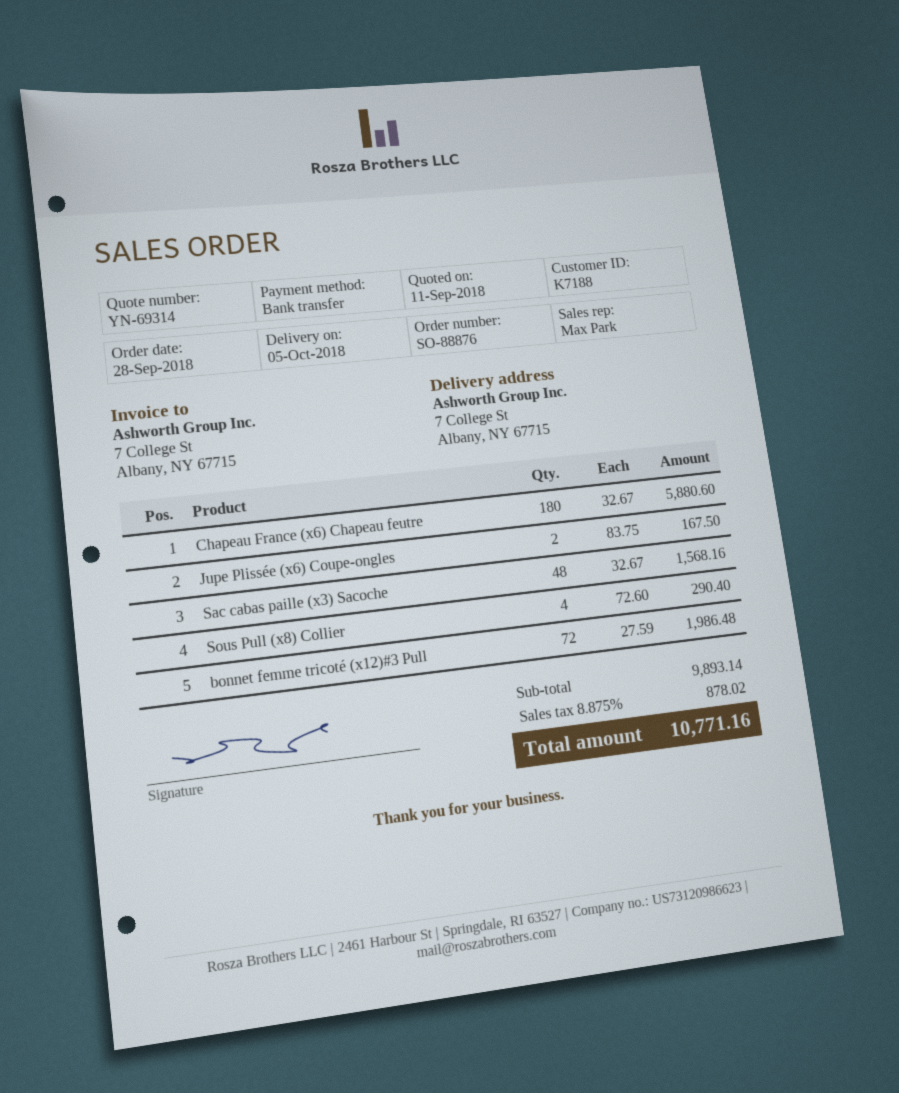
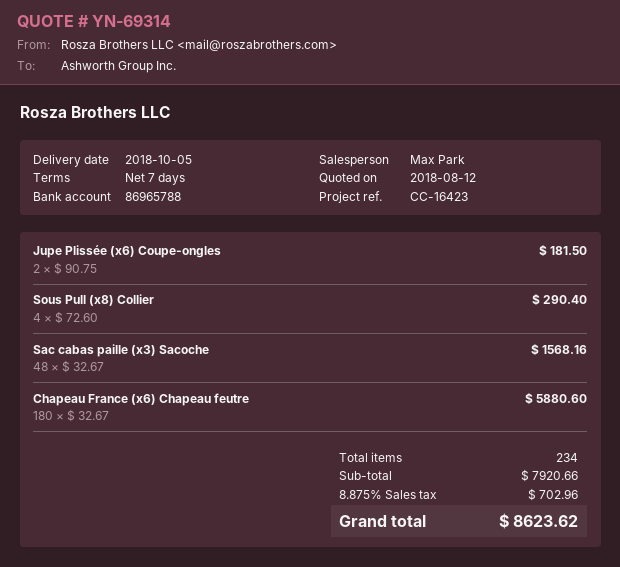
quote date: 2018-09-11 -> 2018-08-12
Jupe Plissée (x6) Coupe-ongles: 2 x 83.75 = 167.50 -> 2 x 90.75 = 181.50
bonnet femme tricoté (x12)#3 Pull: 72 x 27.59 = 1986.48 -> none
subtotal: 9893.14 -> 7920.66
tax: 8.875% = 878.02 -> 8.875% = 702.96
total: 10771.16 -> 8623.62

